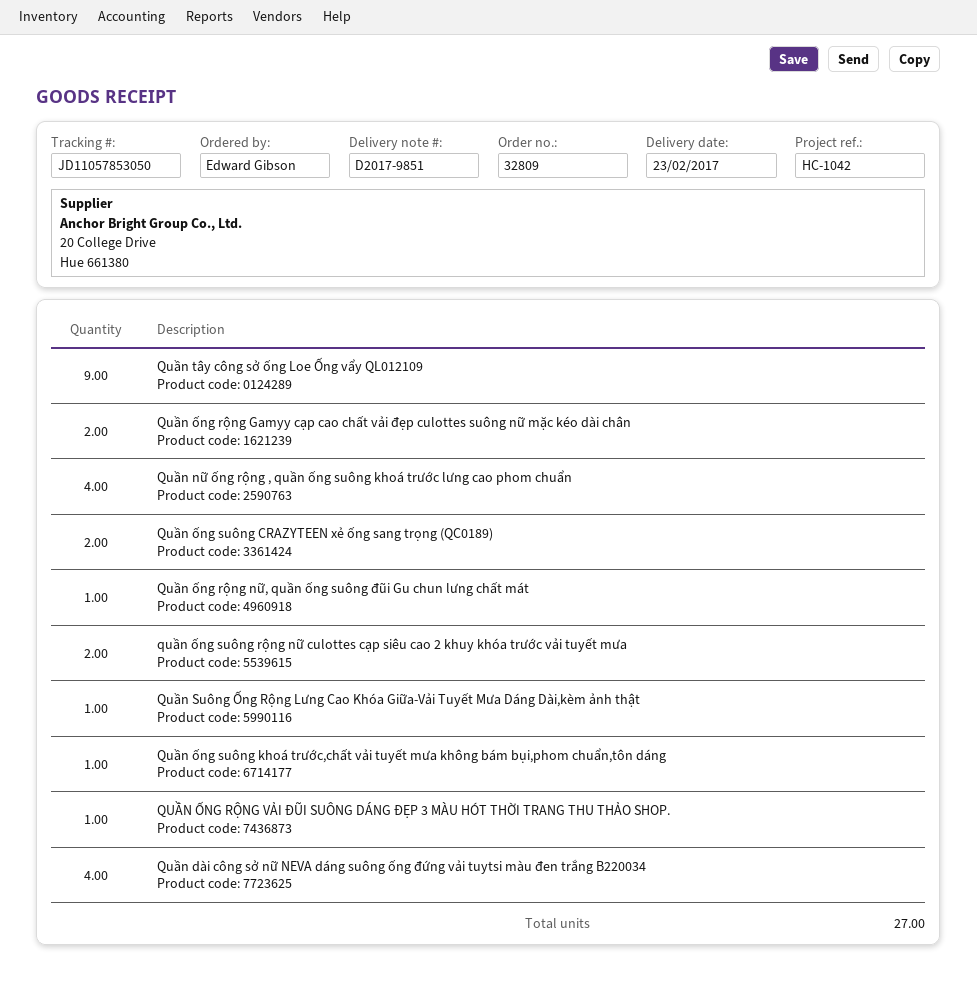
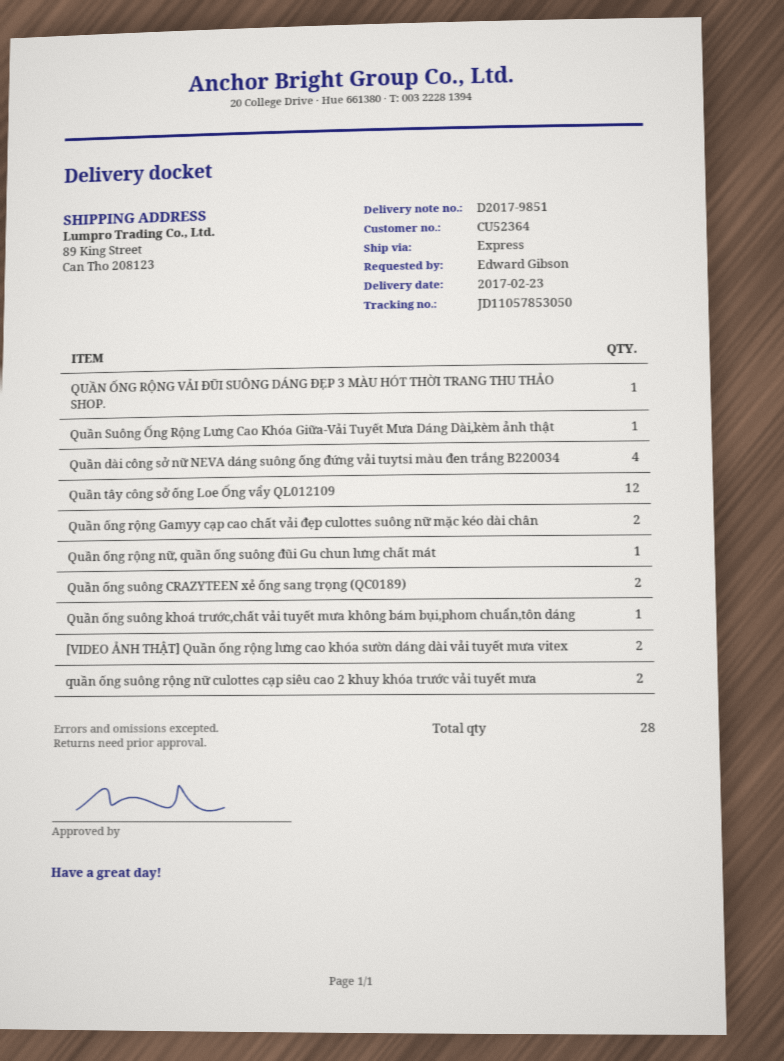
Quần tây công sở ống Loe Ống vẩy QL012109: 9 -> 12
Quần nữ ống rộng , quần ống suông khoá trước lưng cao phom chuẩn: 4 -> none
[VIDEO ẢNH THẬT] Quần ống rộng lưng cao khóa sườn dáng dài vải tuyết mưa vitex: none -> 2
total quantity: 27 -> 28

